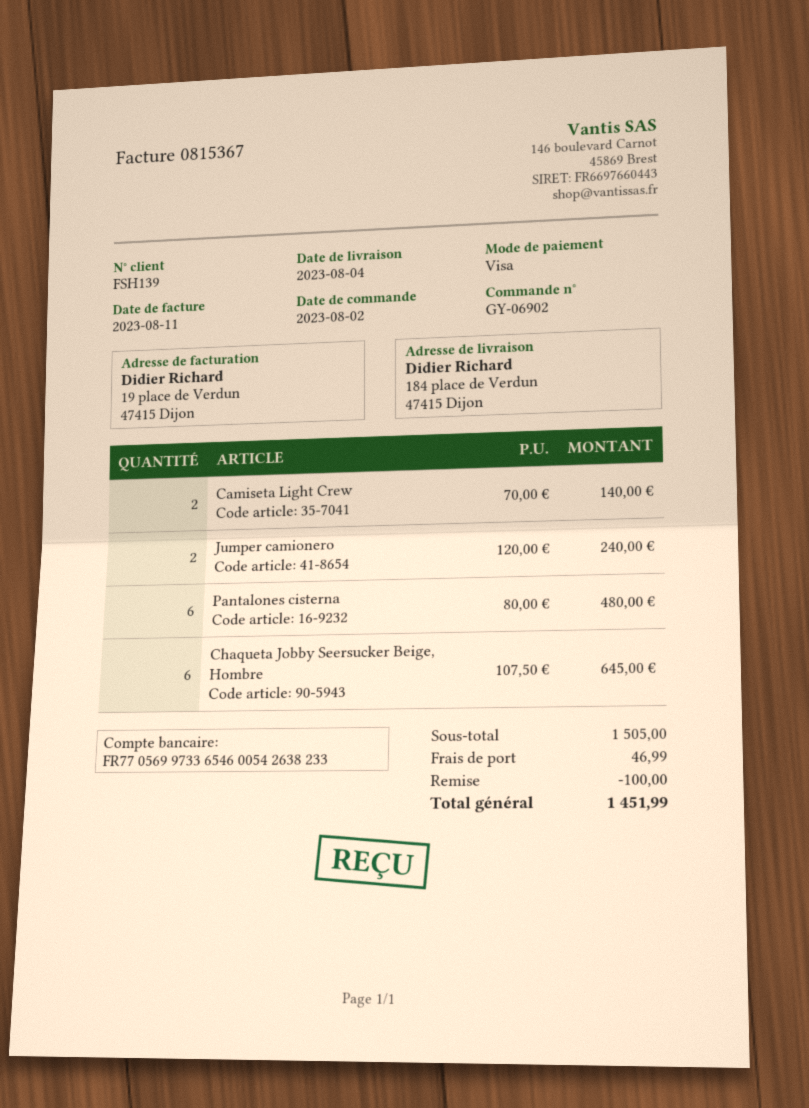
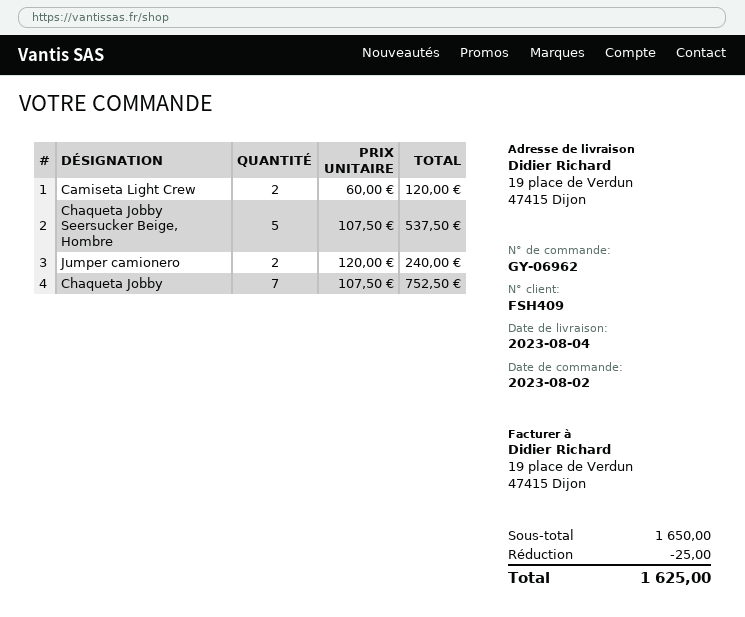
order number: GY-06902 -> GY-06962
customer number: FSH139 -> FSH409
ship to: 184 place de Verdun, 47415 Dijon -> 19 place de Verdun, 47415 Dijon
Camiseta Light Crew: 2 x 70.00 = 140.00 -> 2 x 60.00 = 120.00
Pantalones cisterna: 6 x 80.00 = 480.00 -> none
Chaqueta Jobby Seersucker Beige, Hombre: 6 x 107.50 = 645.00 -> 5 x 107.50 = 537.50
Chaqueta Jobby: none -> 7 x 107.50 = 752.50
subtotal: 1505.00 -> 1650.00
discount: 100.00 -> 25.00
shipping: 46.99 -> none
total: 1451.99 -> 1625.00

